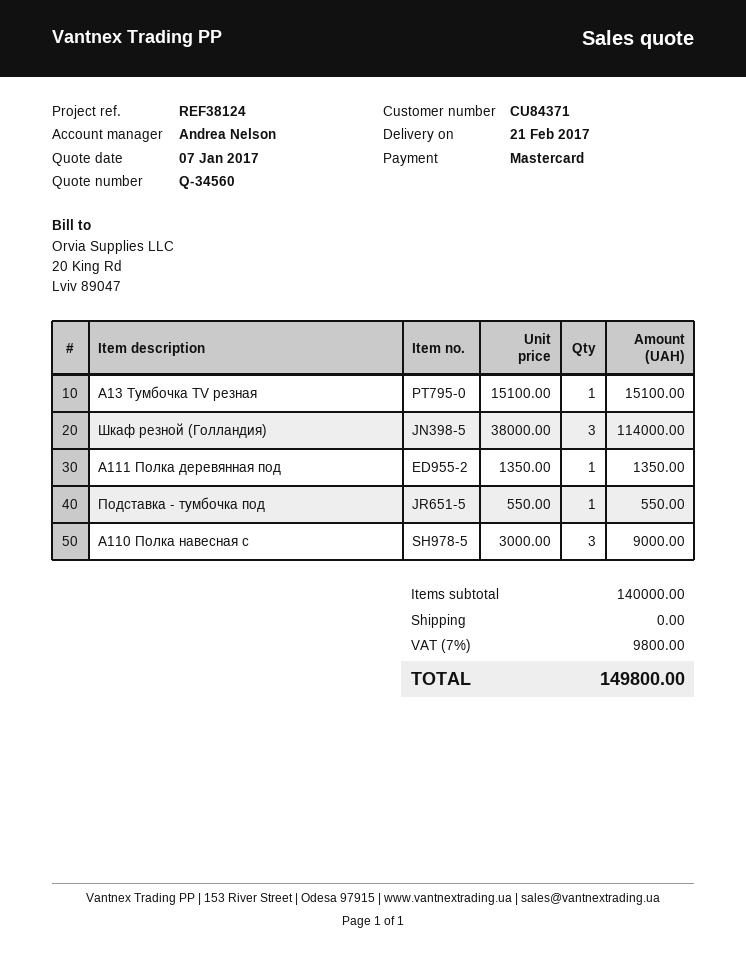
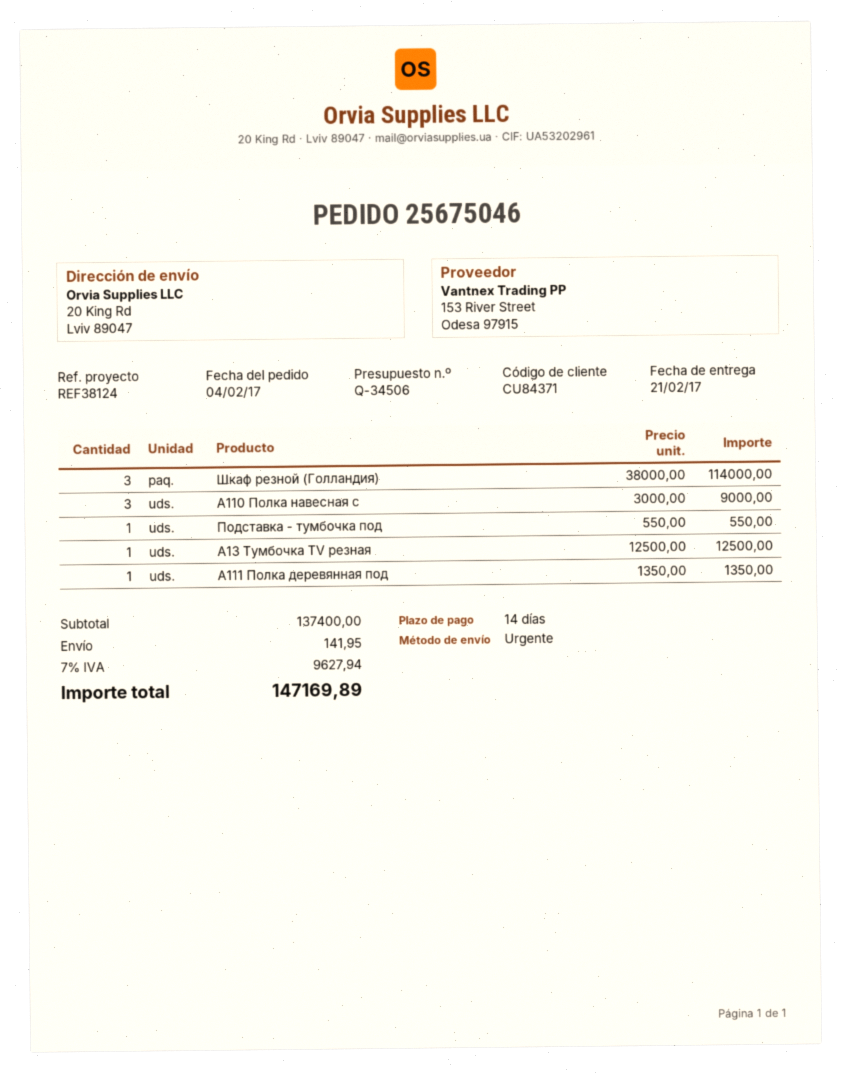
quote number: Q-34560 -> Q-34506
А13 Тумбочка TV резная: 1 x 15100.00 = 15100.00 -> 1 x 12500.00 = 12500.00
subtotal: 140000.00 -> 137400.00
shipping: 0.00 -> 141.95
tax: 7% = 9800.00 -> 7% = 9627.94
total: 149800.00 -> 147169.89

